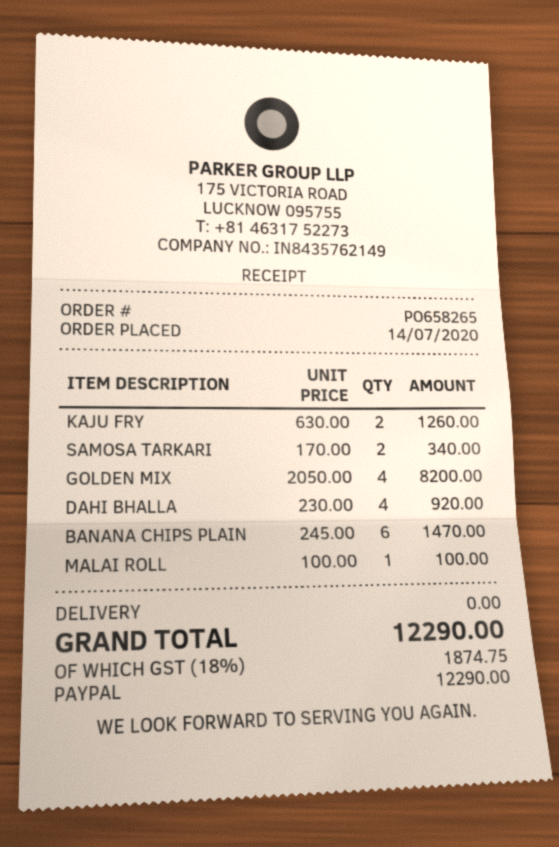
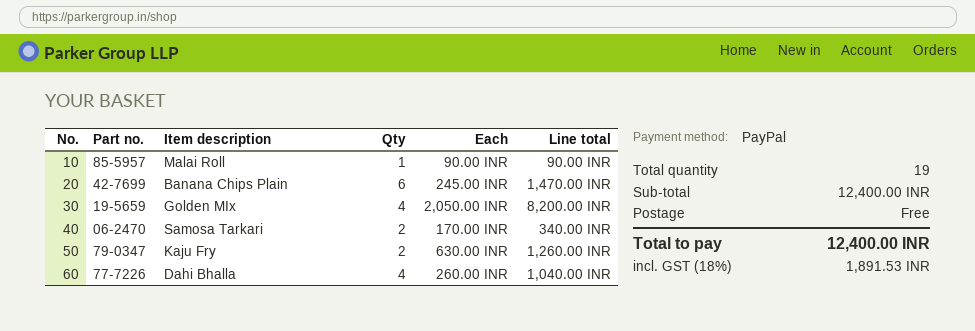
DAHI BHALLA: 4 x 230.00 = 920.00 -> 4 x 260.00 = 1040.00
MALAI ROLL: 1 x 100.00 = 100.00 -> 1 x 90.00 = 90.00
tax: 18% = 1874.75 -> 18% = 1891.53
total: 12290.00 -> 12400.00

